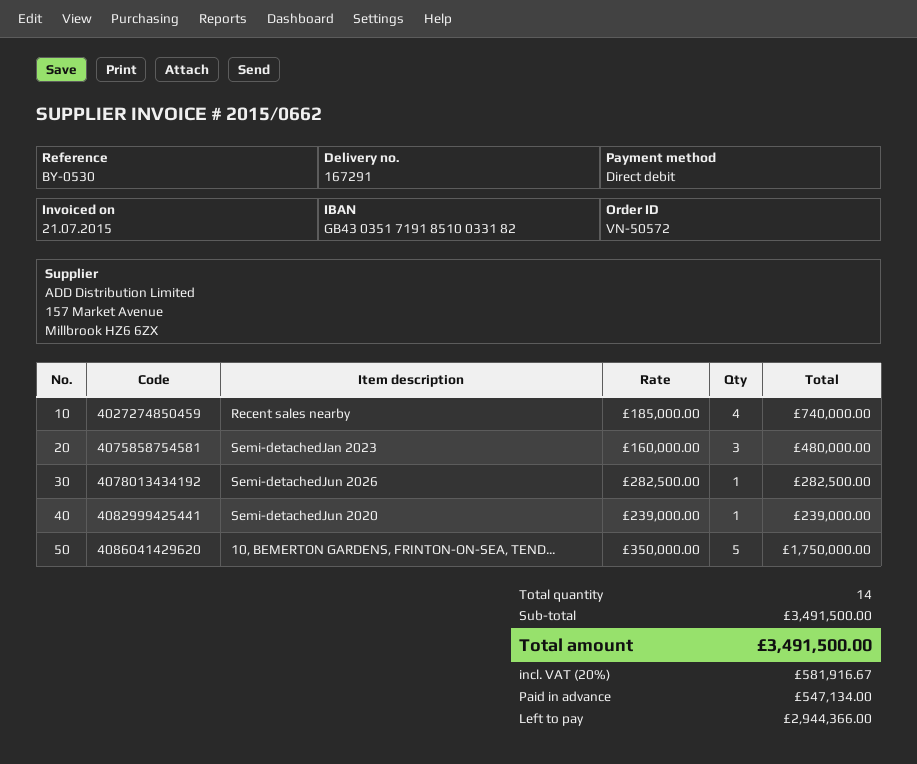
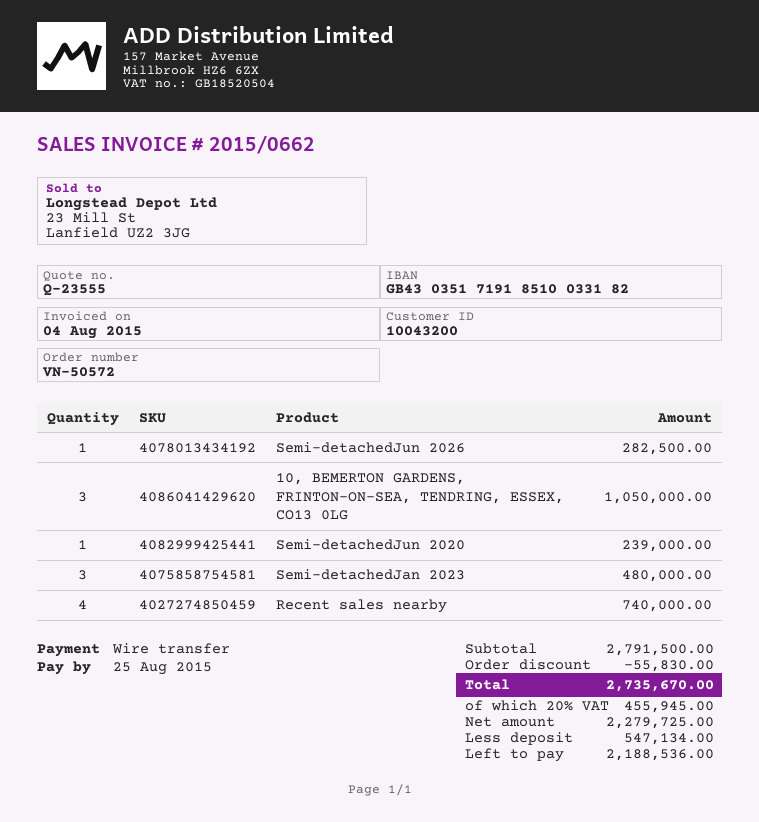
invoice date: 2015-07-21 -> 2015-08-04
payment method: direct debit -> bank transfer
10, BEMERTON GARDENS, FRINTON-ON-SEA, TEND...: 5 for 1750000.00 -> 3 for 1050000.00
subtotal: 3491500.00 -> 2791500.00
discount: none -> 55830.00
tax: 20% = 581916.67 -> 20% = 455945.00
total: 3491500.00 -> 2735670.00
balance: 2944366.00 -> 2188536.00

